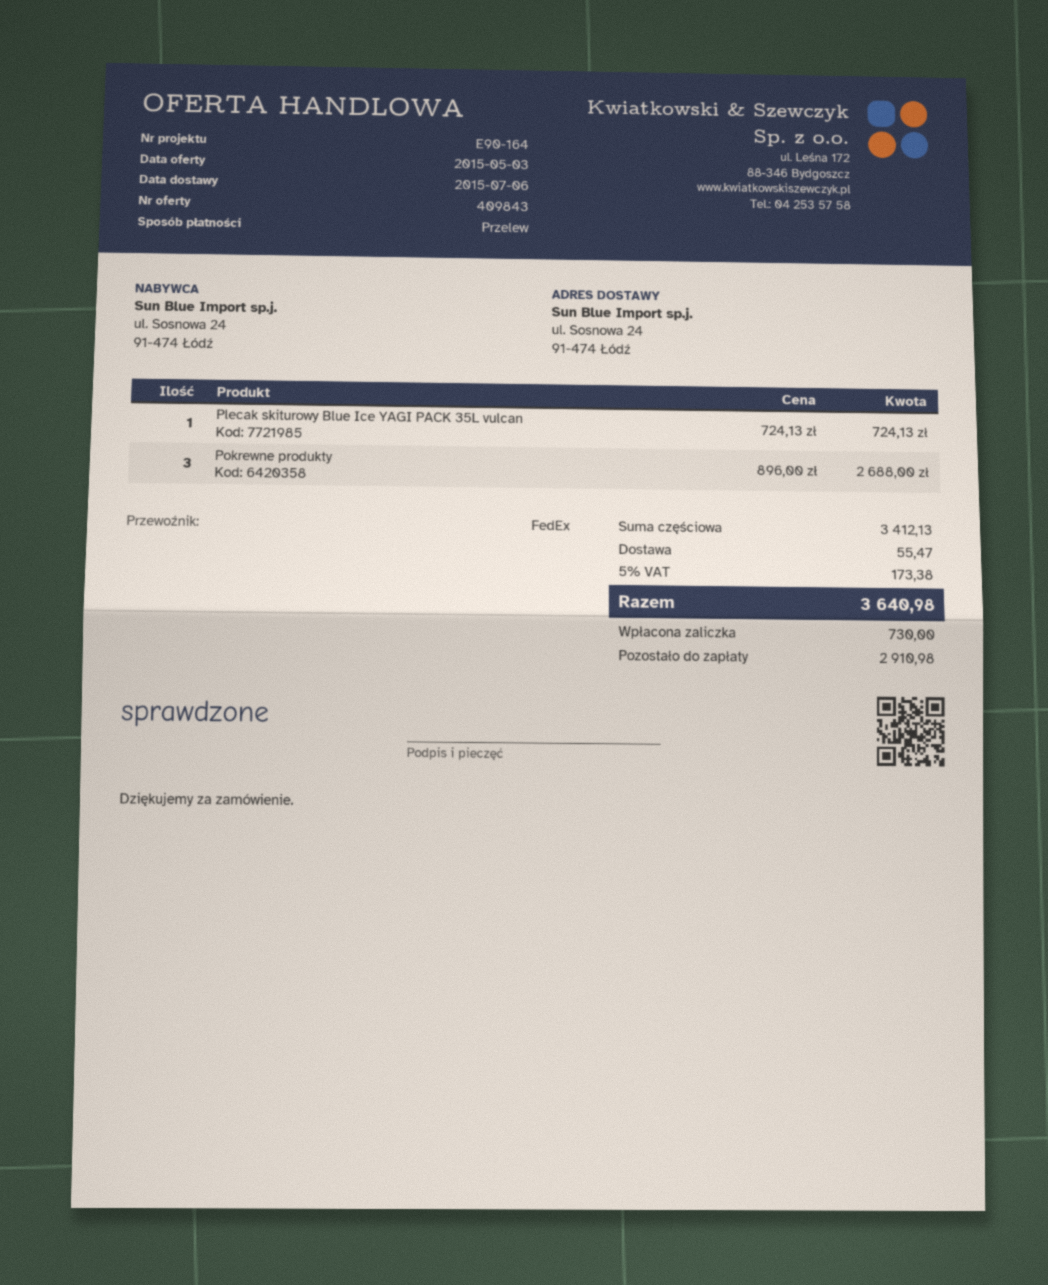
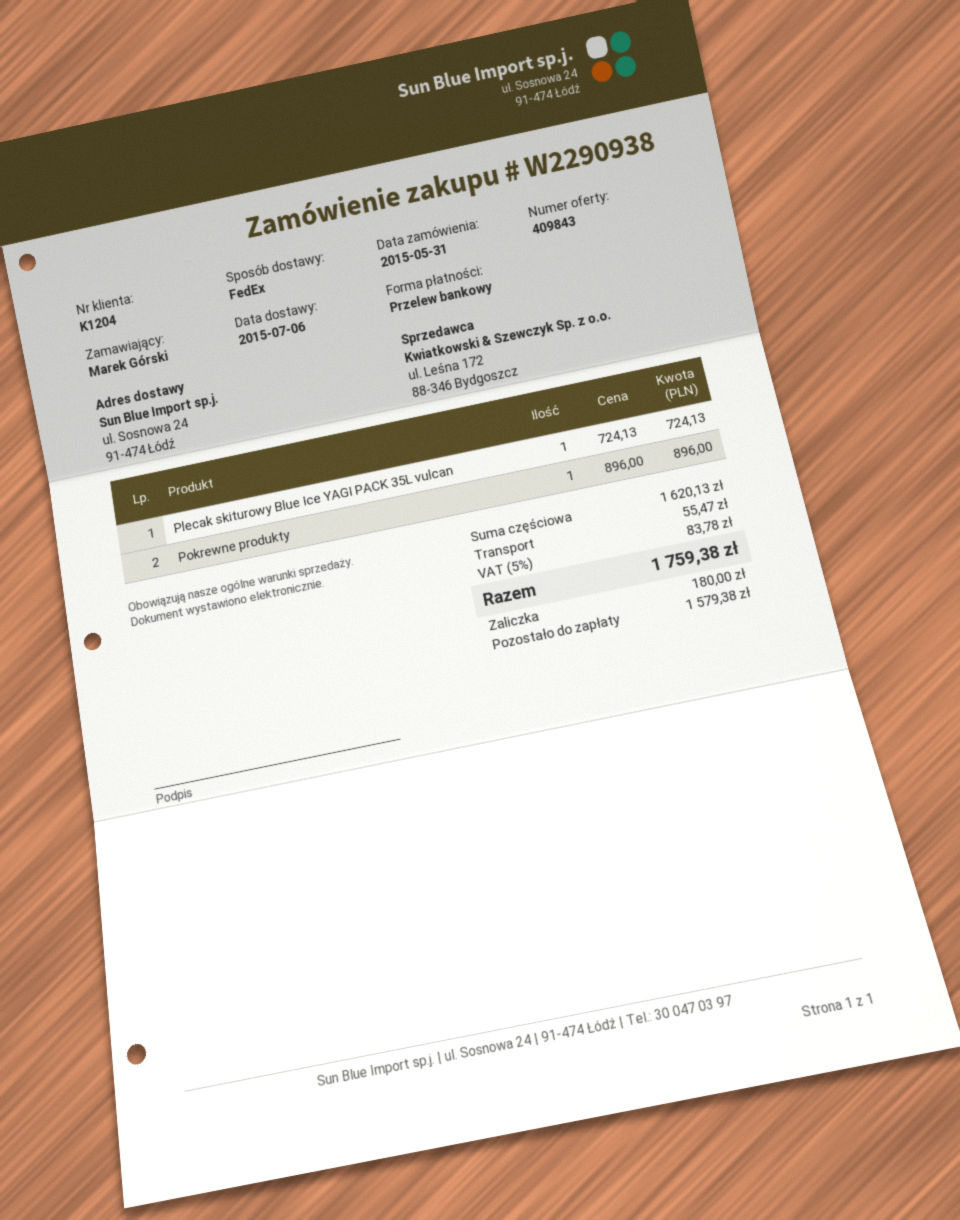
Pokrewne produkty: 3 x 896.00 = 2688.00 -> 1 x 896.00 = 896.00
subtotal: 3412.13 -> 1620.13
tax: 5% = 173.38 -> 5% = 83.78
total: 3640.98 -> 1759.38
deposit: 730.00 -> 180.00
balance: 2910.98 -> 1579.38

